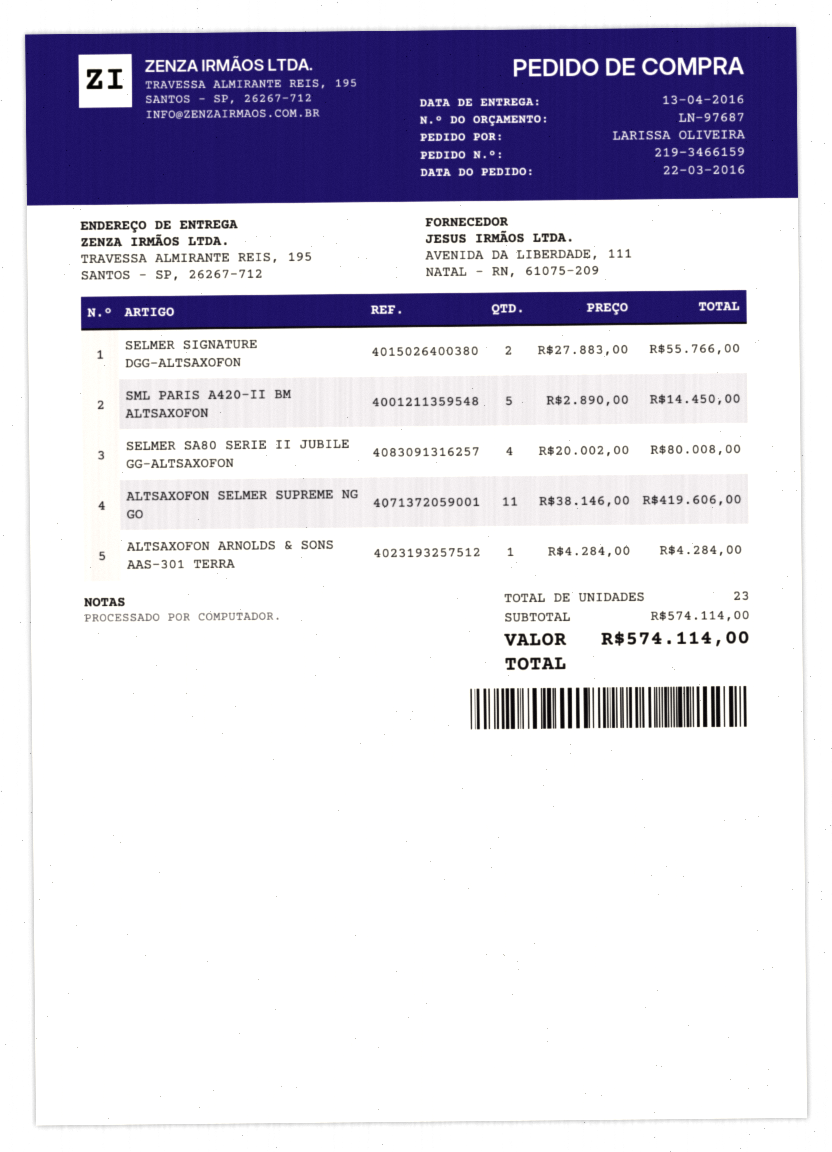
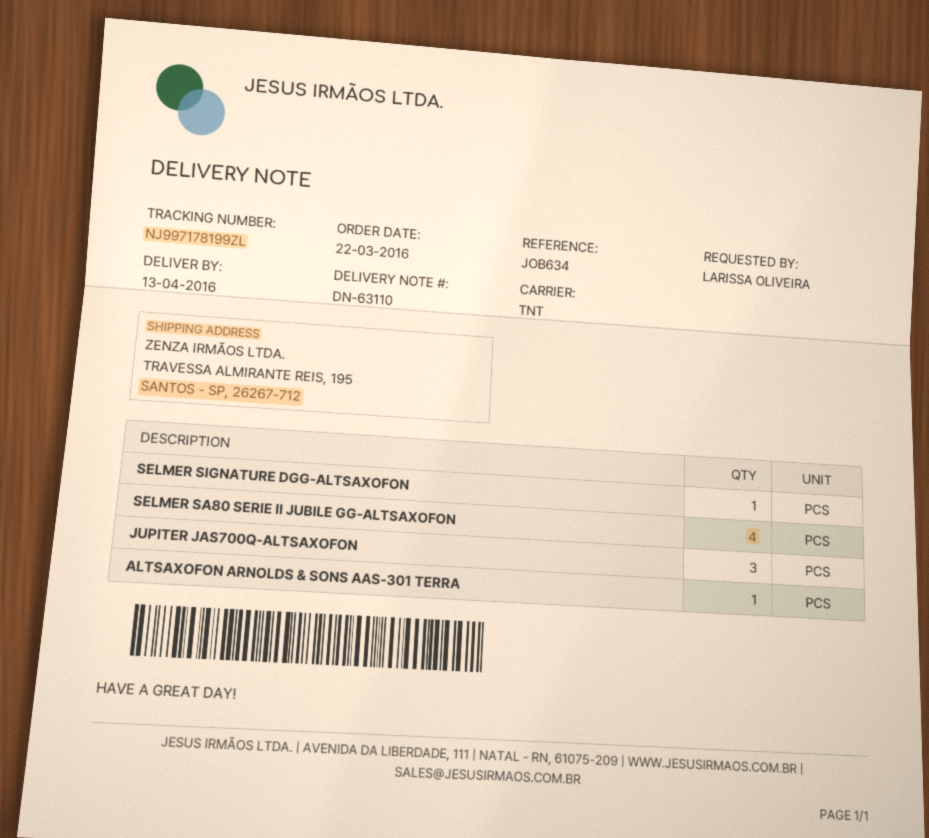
SELMER SIGNATURE DGG-ALTSAXOFON: 2 -> 1
SML PARIS A420-II BM ALTSAXOFON: 5 -> none
ALTSAXOFON SELMER SUPREME NG GO: 11 -> none
JUPITER JAS700Q-ALTSAXOFON: none -> 3

